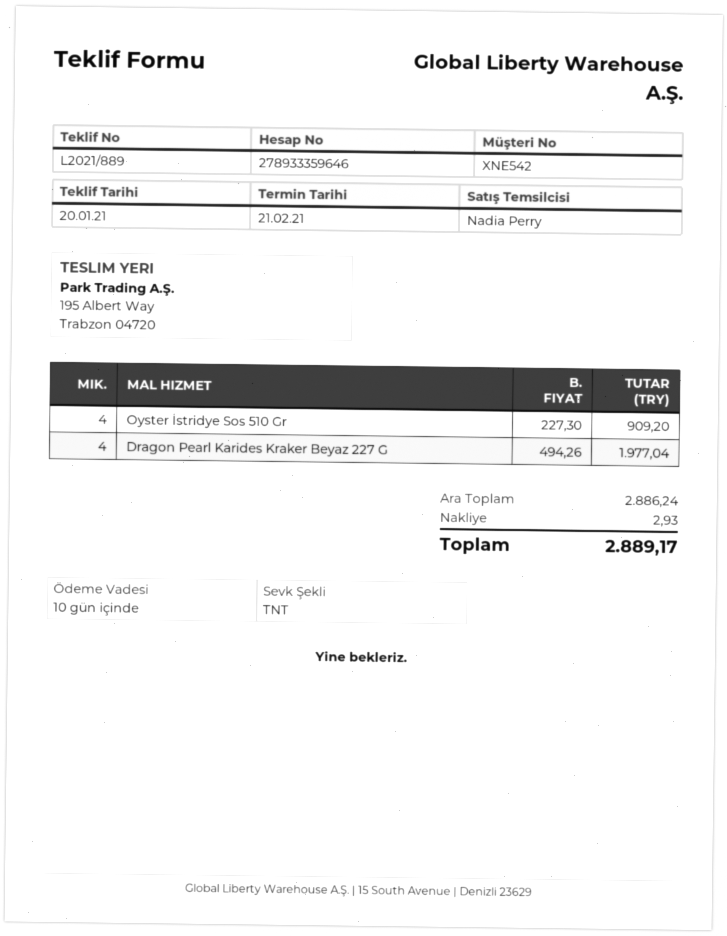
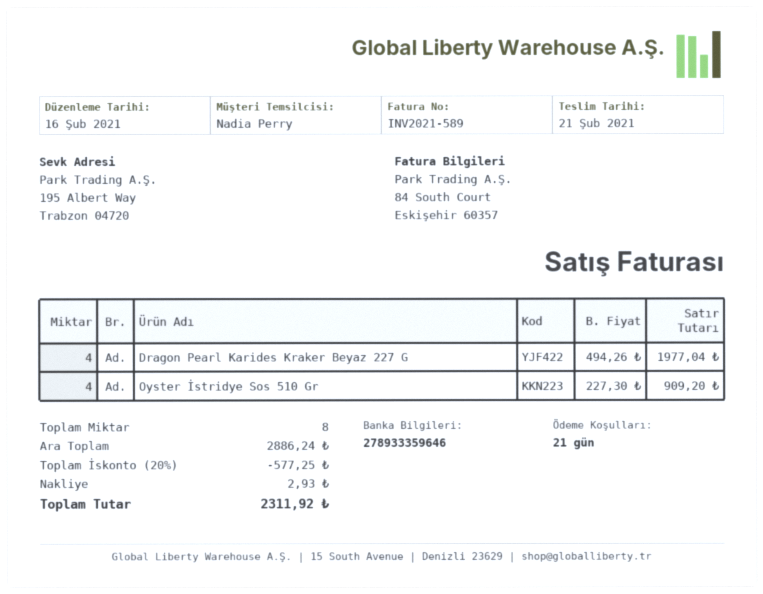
payment terms: 10 days -> 21 days
discount: none -> 20% = 577.25
total: 2889.17 -> 2311.92

